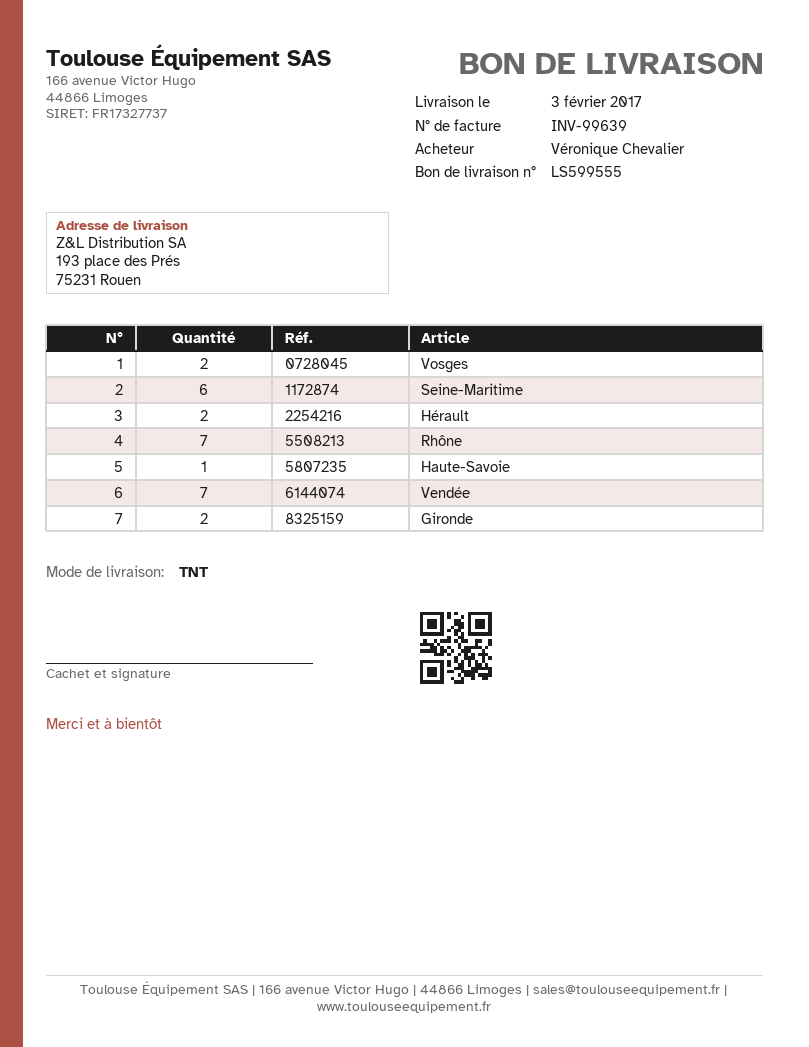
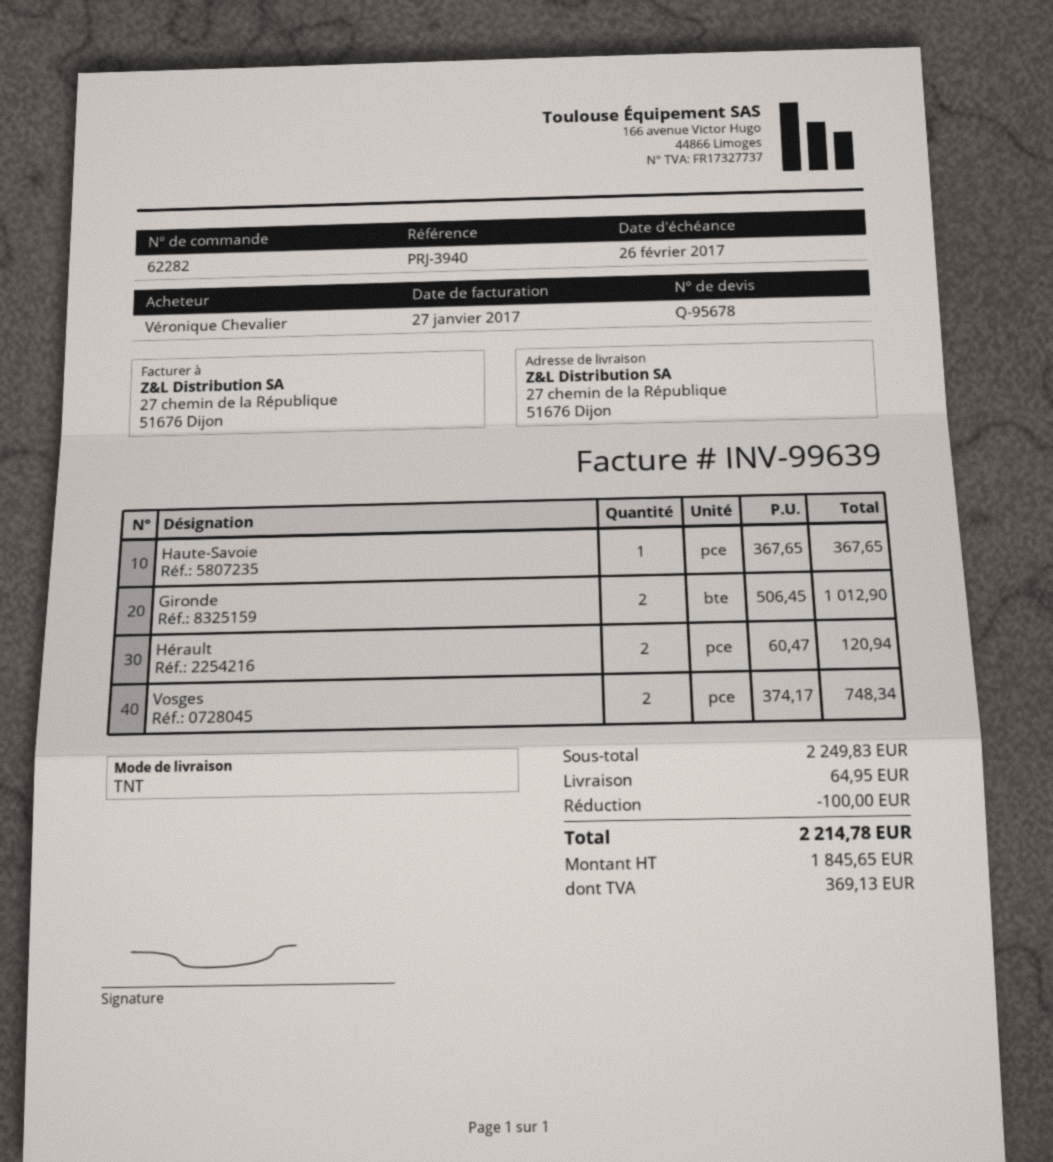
ship to: 193 place des Prés, 75231 Rouen -> 27 chemin de la République, 51676 Dijon
Seine-Maritime: 6 -> none
Rhône: 7 -> none
Vendée: 7 -> none

